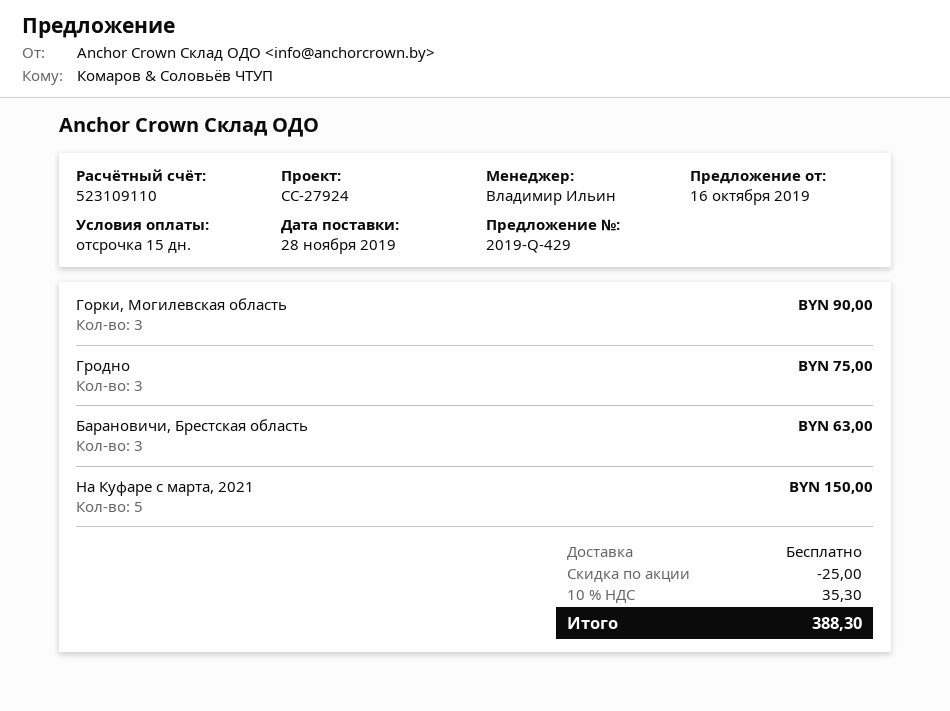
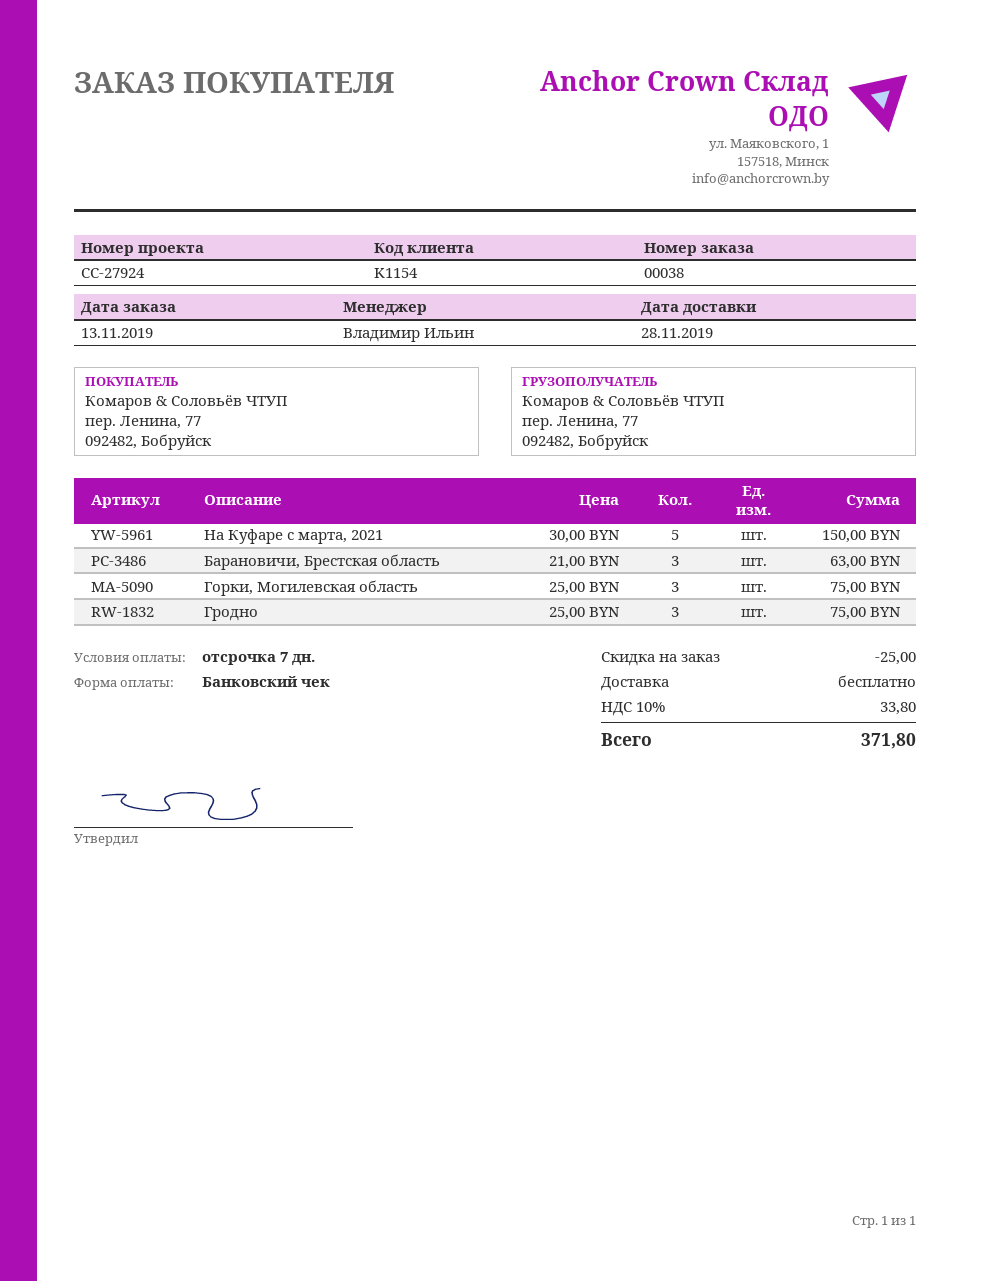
payment terms: 15 days -> 7 days
Горки, Могилевская область: 3 for 90.00 -> 3 for 75.00
tax: 10% = 35.30 -> 10% = 33.80
total: 388.30 -> 371.80

